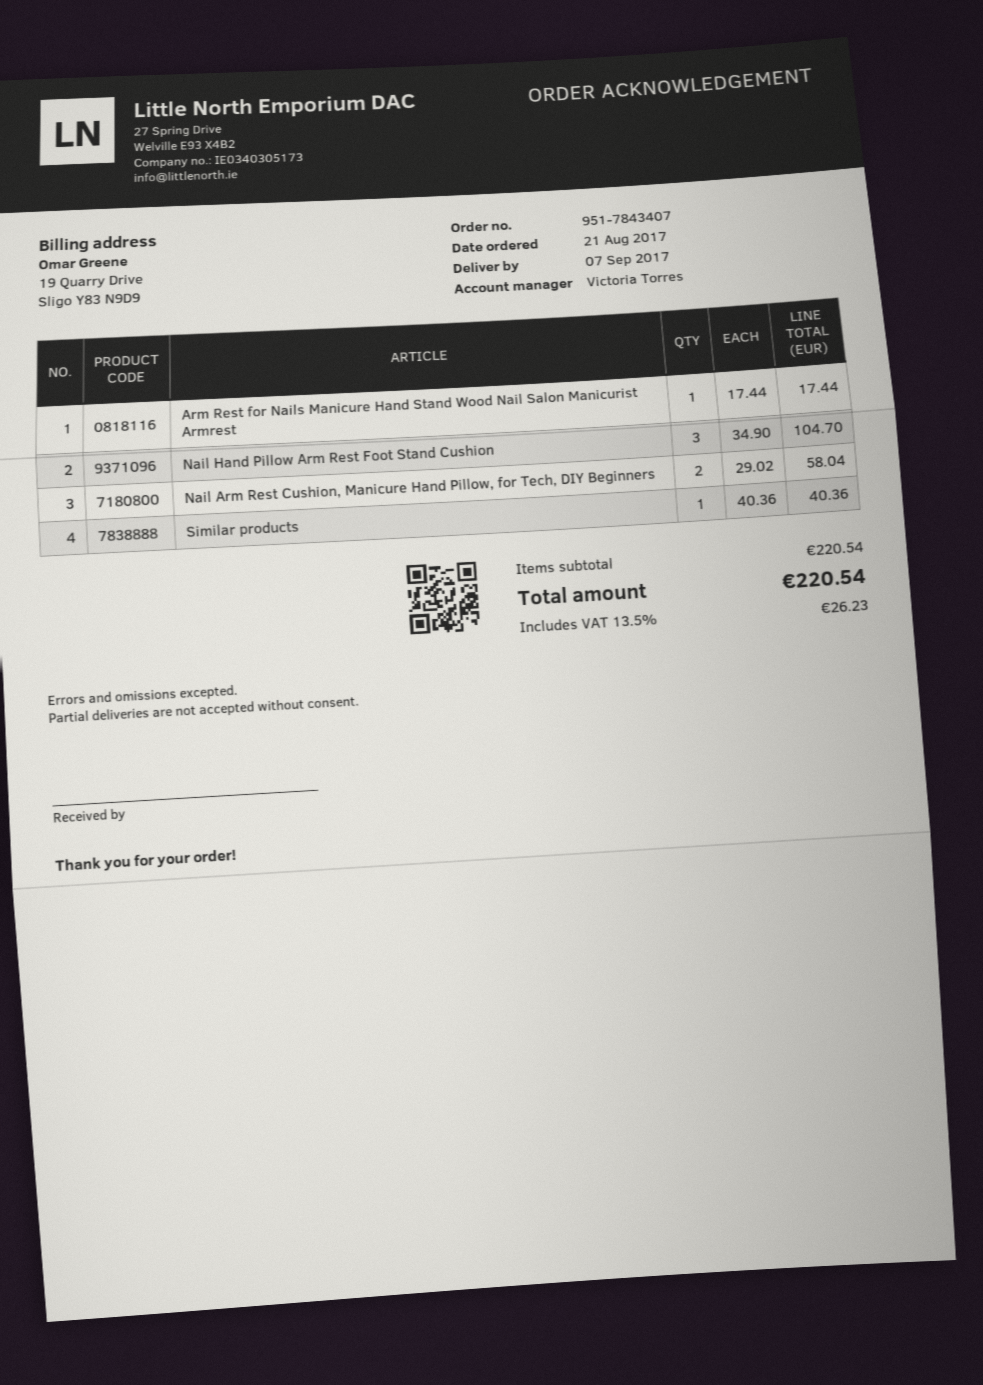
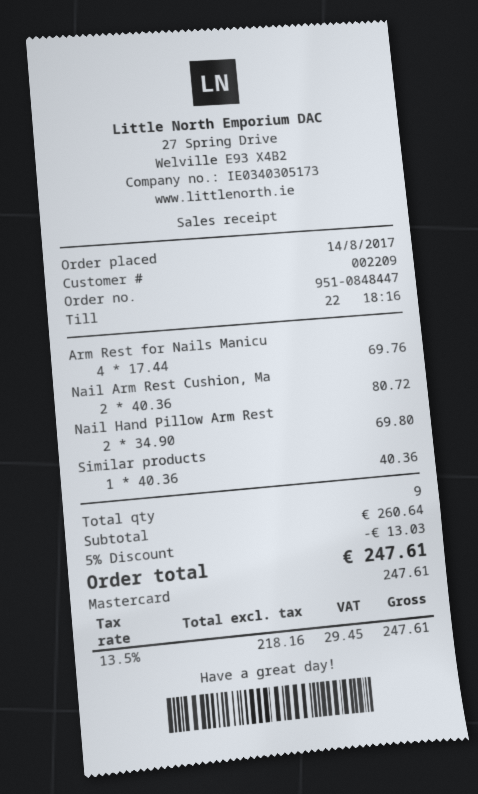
order number: 951-7843407 -> 951-0848447
order date: 2017-08-21 -> 2017-08-14
Arm Rest for Nails Manicure Hand Stand Wood Nail Salon Manicurist Armrest: 1 x 17.44 = 17.44 -> 4 x 17.44 = 69.76
Nail Hand Pillow Arm Rest Foot Stand Cushion: 3 x 34.90 = 104.70 -> 2 x 34.90 = 69.80
Nail Arm Rest Cushion, Manicure Hand Pillow, for Tech, DIY Beginners: 2 x 29.02 = 58.04 -> 2 x 40.36 = 80.72
subtotal: 220.54 -> 260.64
discount: none -> 5% = 13.03
tax: 13.5% = 26.23 -> 13.5% = 29.45
total: 220.54 -> 247.61

